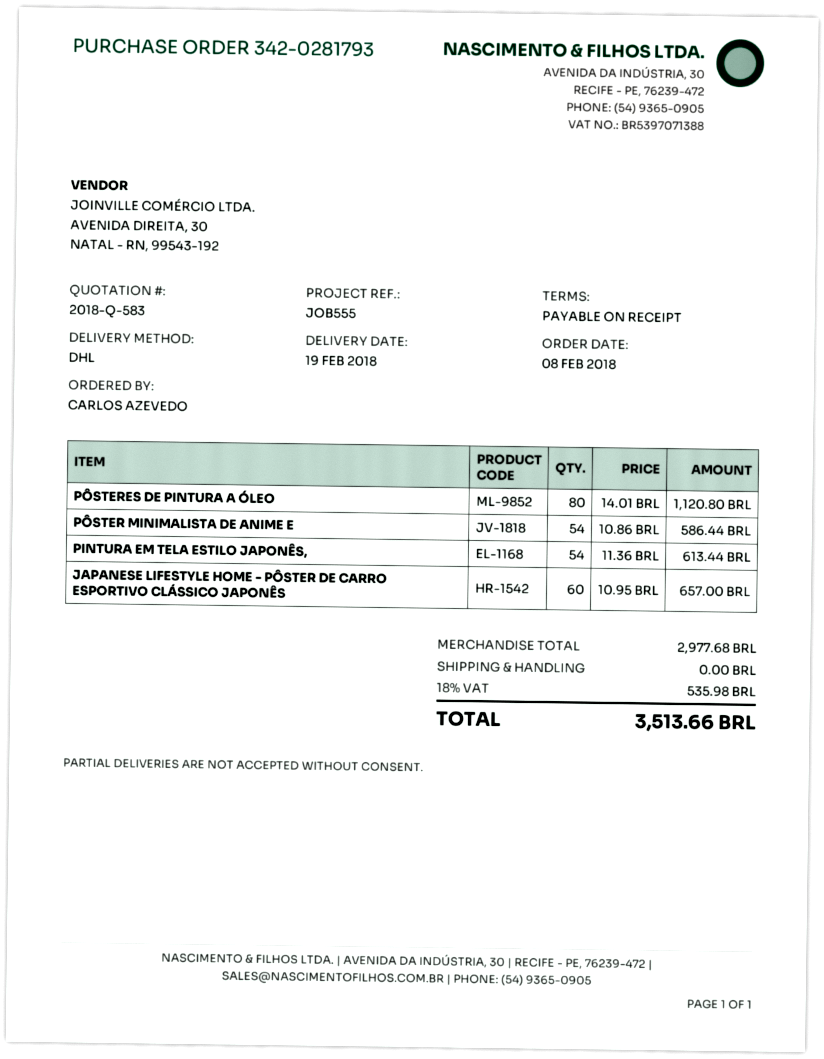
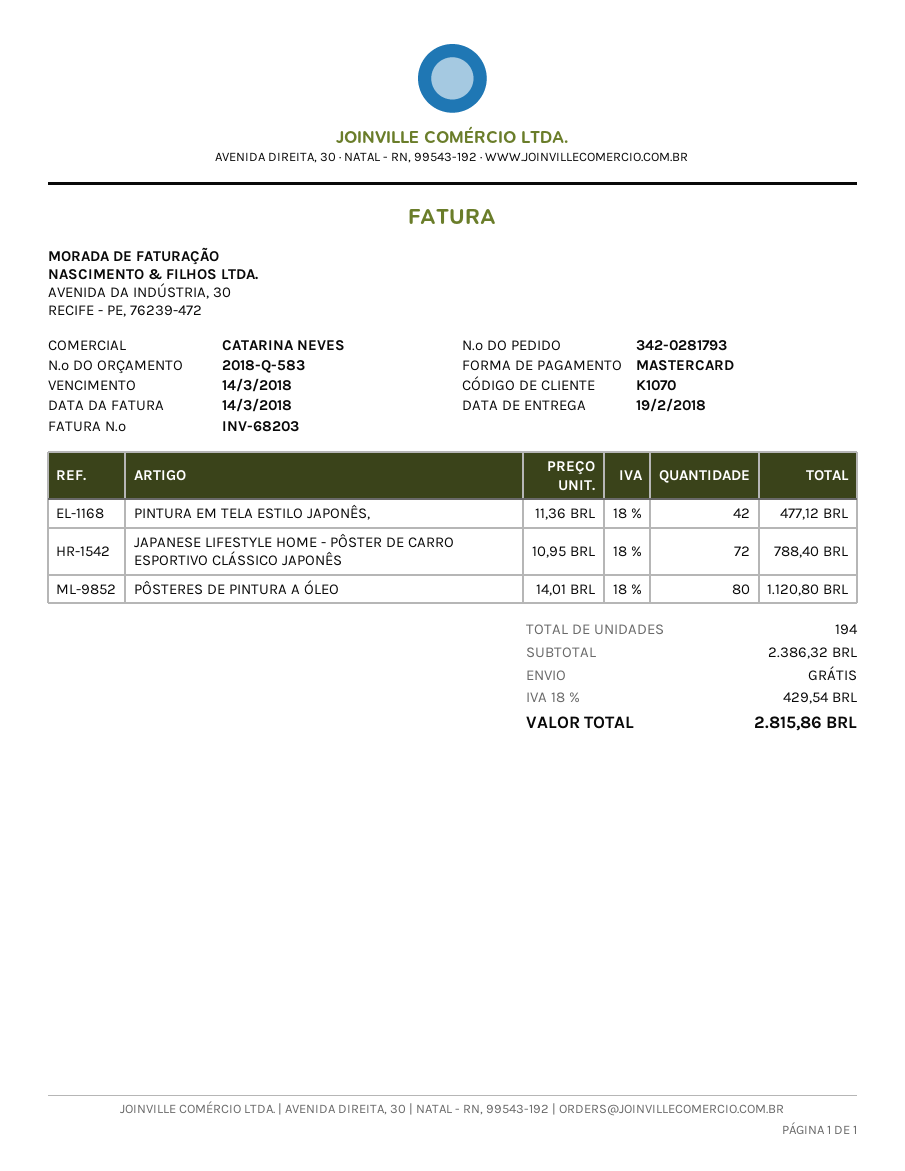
PÔSTER MINIMALISTA DE ANIME E: 54 x 10.86 = 586.44 -> none
PINTURA EM TELA ESTILO JAPONÊS,: 54 x 11.36 = 613.44 -> 42 x 11.36 = 477.12
JAPANESE LIFESTYLE HOME - PÔSTER DE CARRO ESPORTIVO CLÁSSICO JAPONÊS: 60 x 10.95 = 657.00 -> 72 x 10.95 = 788.40
subtotal: 2977.68 -> 2386.32
tax: 18% = 535.98 -> 18% = 429.54
total: 3513.66 -> 2815.86

